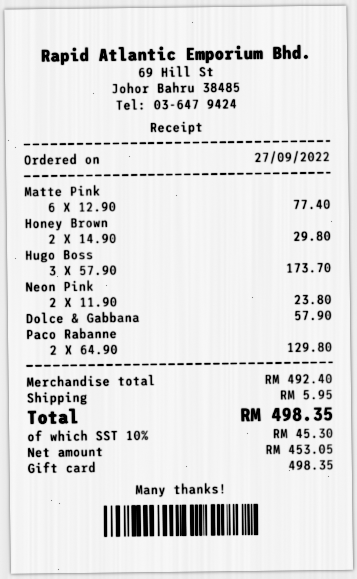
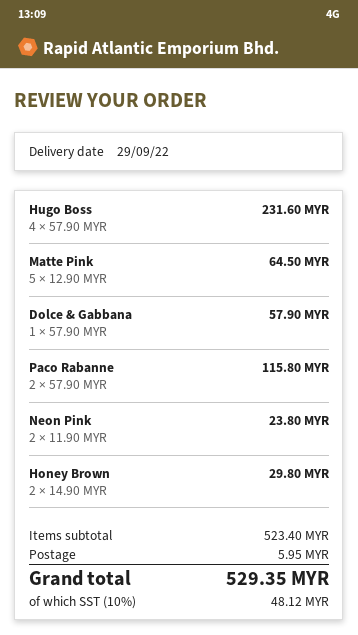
Matte Pink: 6 x 12.90 = 77.40 -> 5 x 12.90 = 64.50
Hugo Boss: 3 x 57.90 = 173.70 -> 4 x 57.90 = 231.60
Paco Rabanne: 2 x 64.90 = 129.80 -> 2 x 57.90 = 115.80
subtotal: 492.40 -> 523.40
tax: 10% = 45.30 -> 10% = 48.12
total: 498.35 -> 529.35

